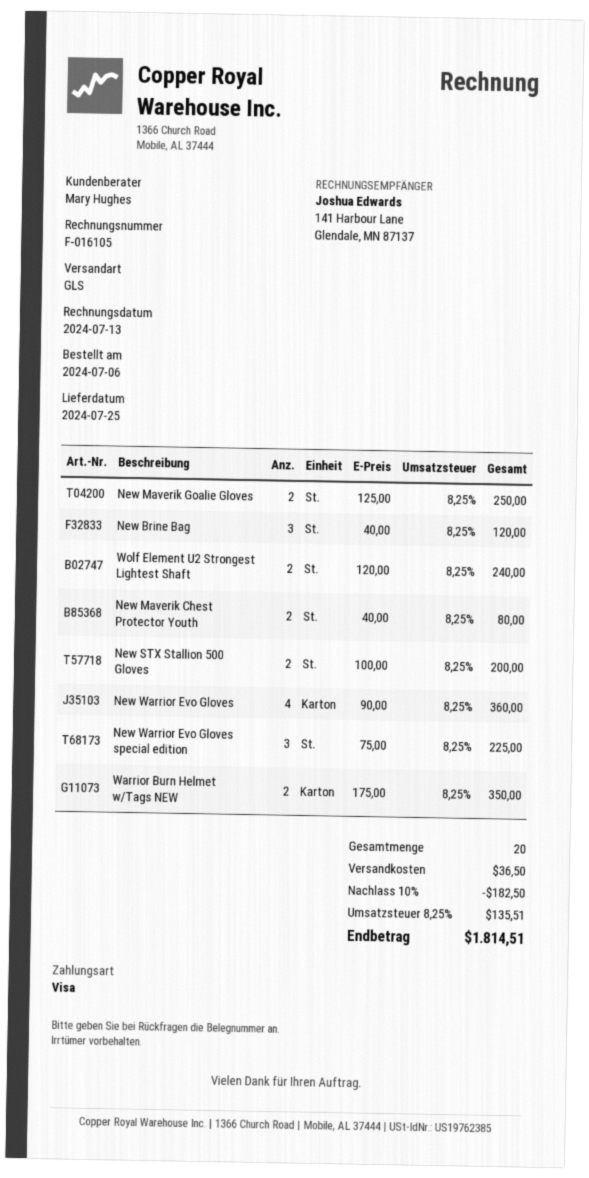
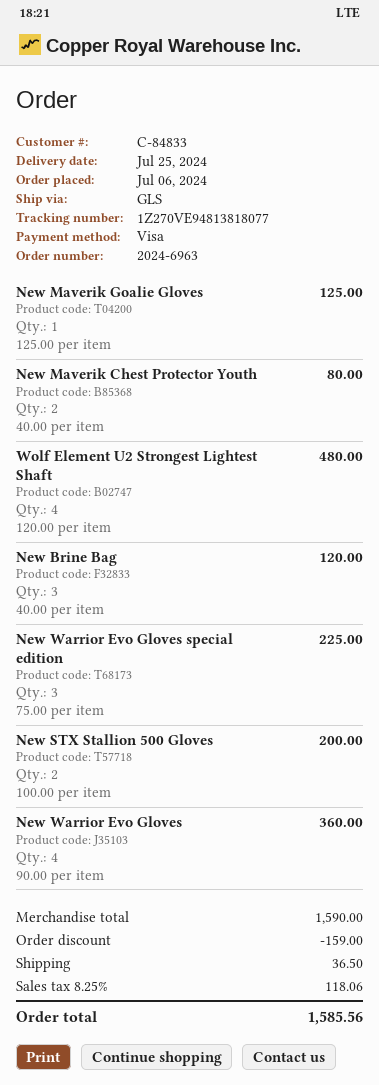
New Maverik Goalie Gloves: 2 x 125.00 = 250.00 -> 1 x 125.00 = 125.00
Wolf Element U2 Strongest Lightest Shaft: 2 x 120.00 = 240.00 -> 4 x 120.00 = 480.00
Warrior Burn Helmet w/Tags NEW: 2 x 175.00 = 350.00 -> none
discount: 182.50 -> 159.00
tax: 8.25% = 135.51 -> 8.25% = 118.06
total: 1814.51 -> 1585.56

